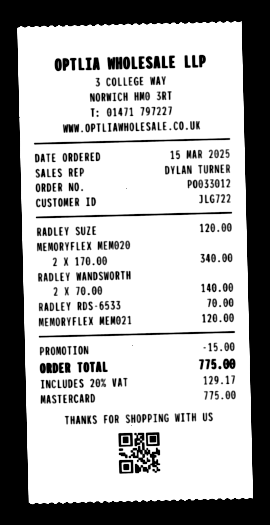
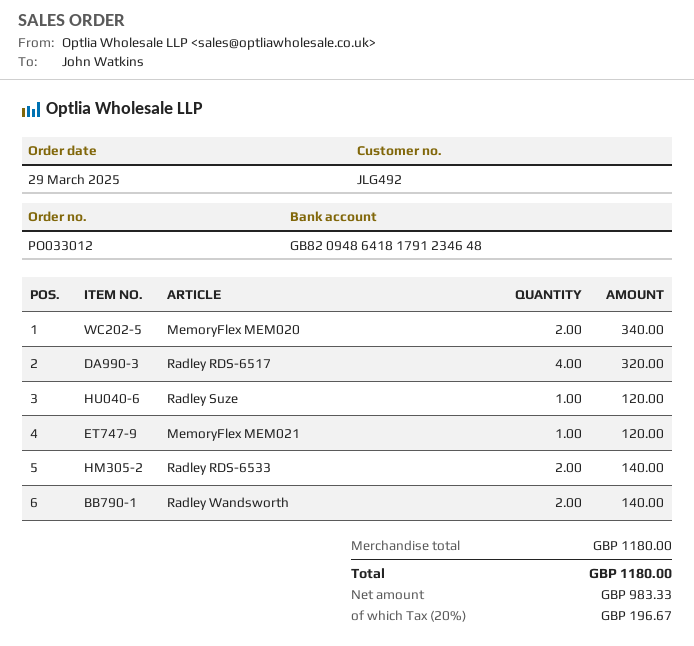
order date: 2025-03-15 -> 2025-03-29
customer number: JLG722 -> JLG492
RADLEY RDS-6533: 1 for 70.00 -> 2 for 140.00
Radley RDS-6517: none -> 4 for 320.00
discount: 15.00 -> none
tax: 20% = 129.17 -> 20% = 196.67
total: 775.00 -> 1180.00

